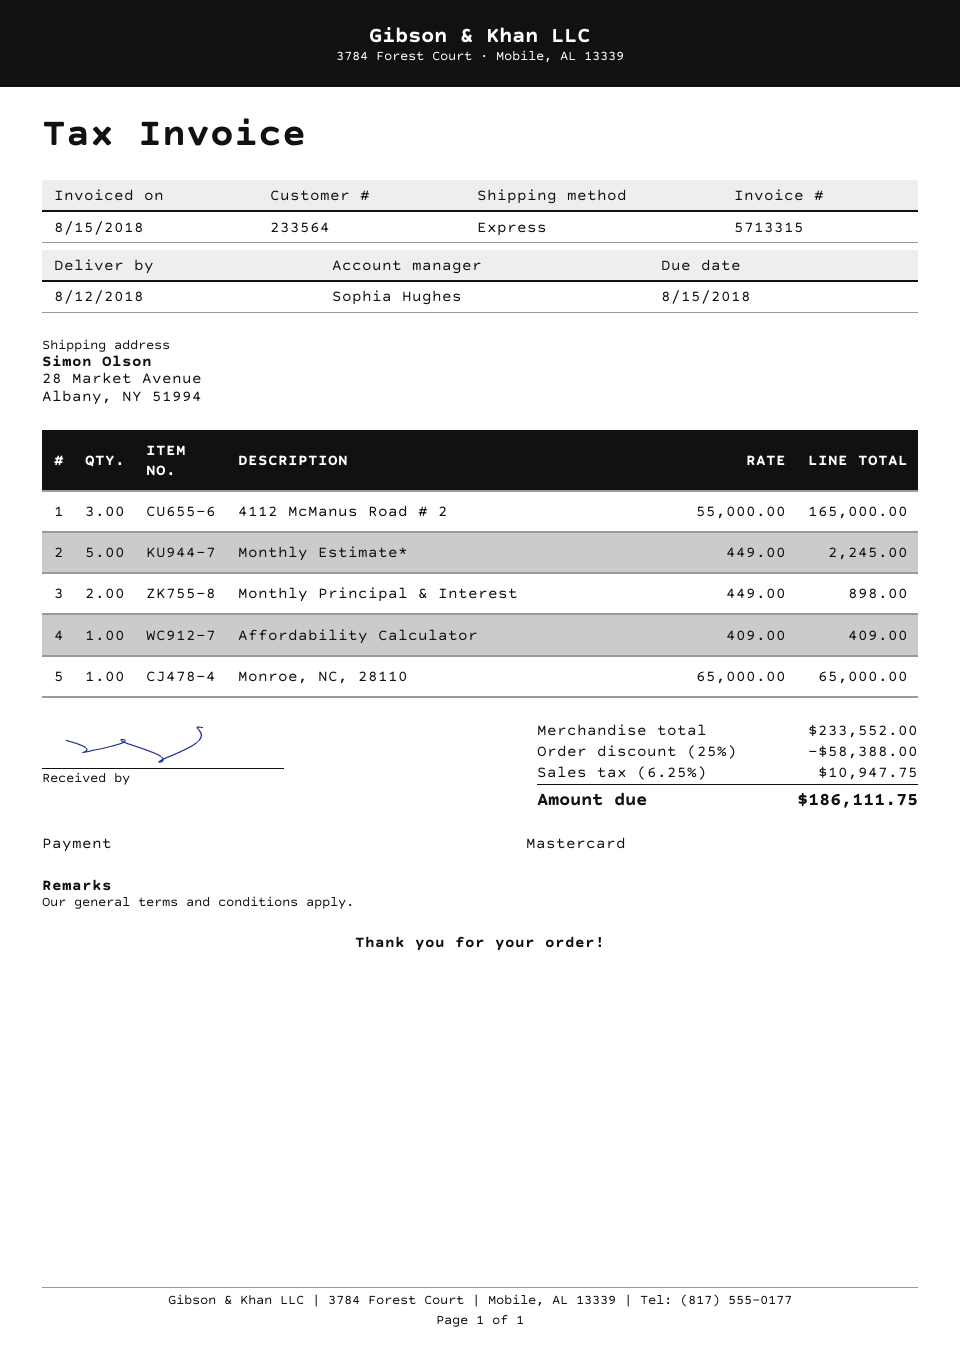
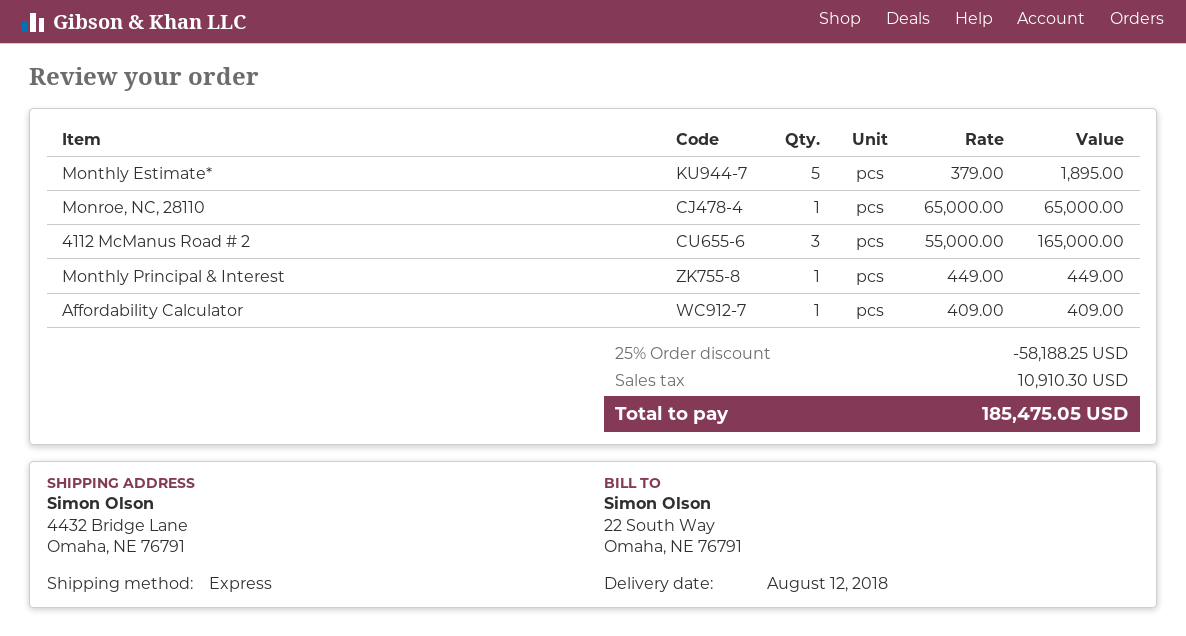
ship to: 28 Market Avenue, Albany, NY 51994 -> 4432 Bridge Lane, Omaha, NE 76791
Monthly Estimate*: 5 x 449.00 = 2245.00 -> 5 x 379.00 = 1895.00
Monthly Principal & Interest: 2 x 449.00 = 898.00 -> 1 x 449.00 = 449.00
discount: 25% = 58388.00 -> 25% = 58188.25
tax: 10947.75 -> 10910.30
total: 186111.75 -> 185475.05

